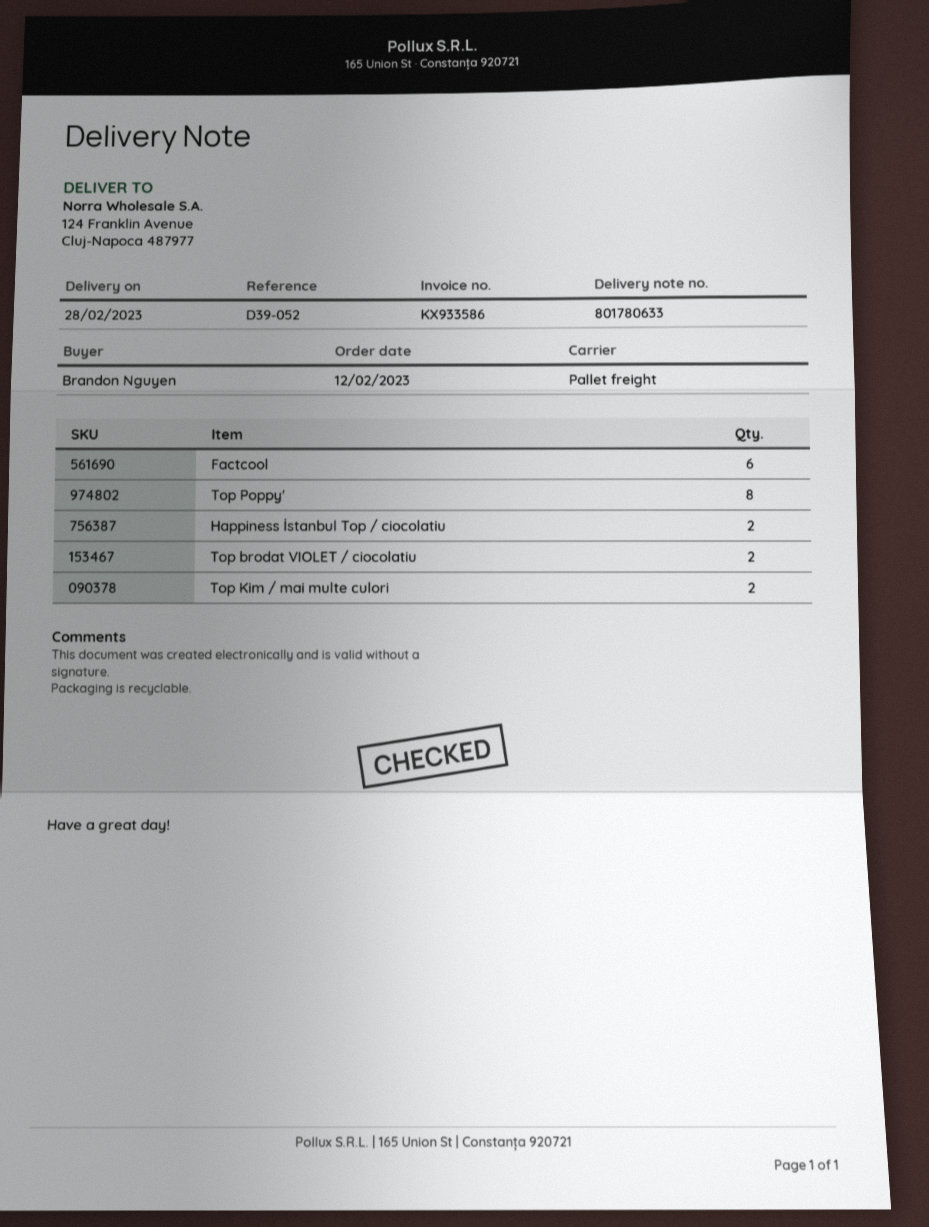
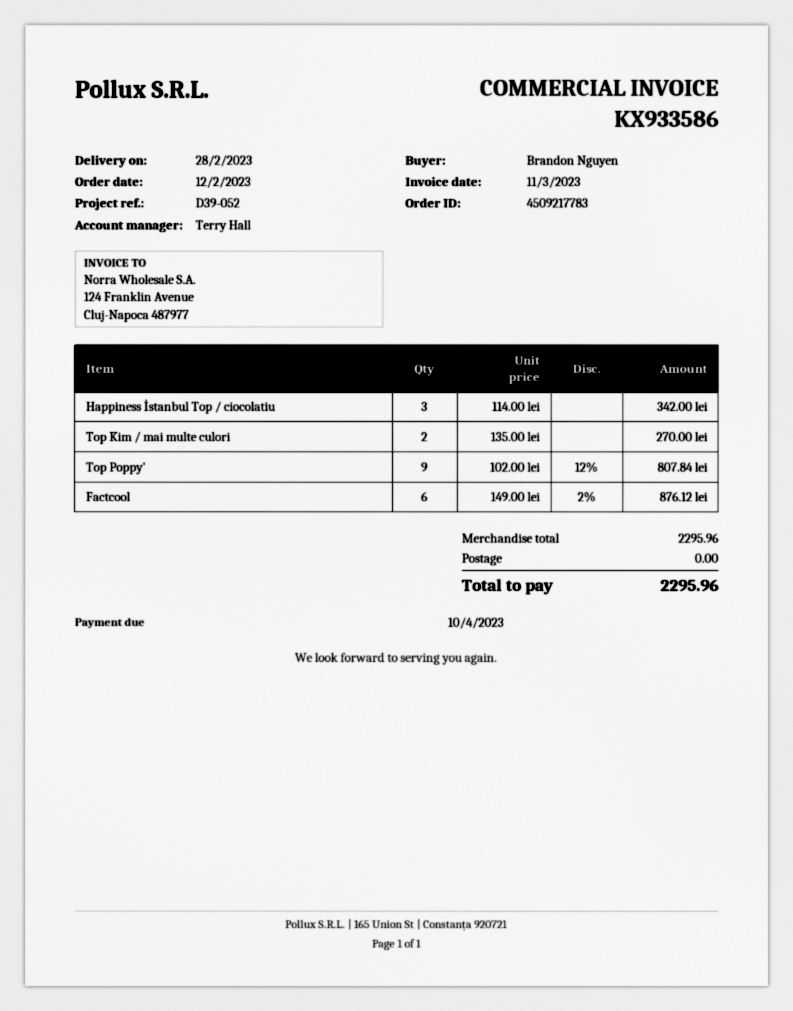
Top Poppy': 8 -> 9
Happiness İstanbul Top / ciocolatiu: 2 -> 3
Top brodat VIOLET / ciocolatiu: 2 -> none

